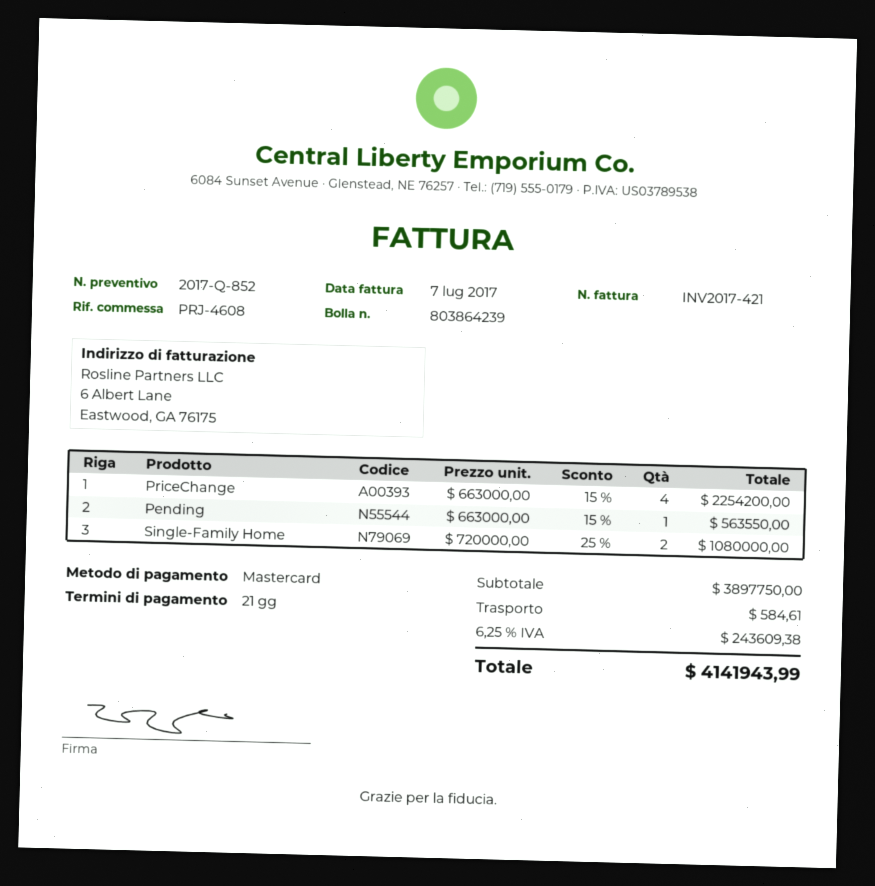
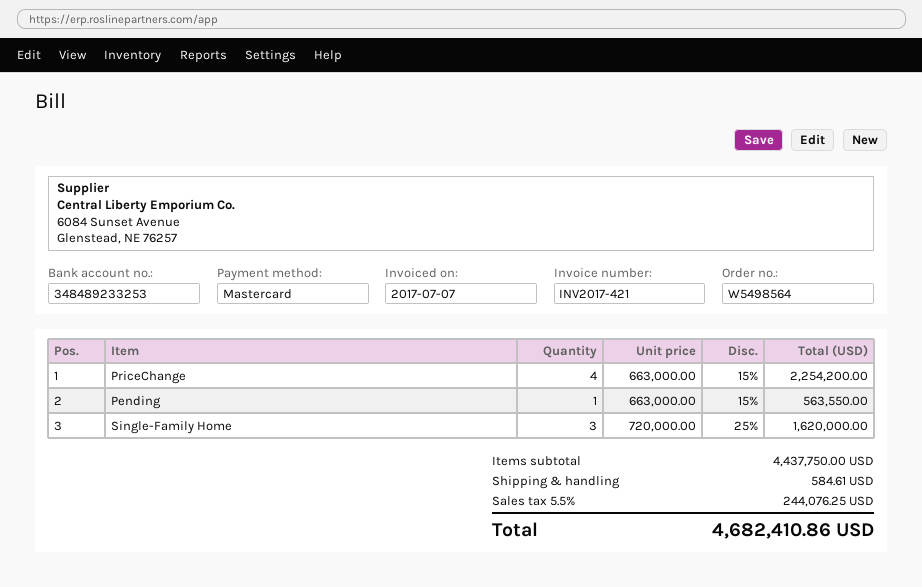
Single-Family Home: 2 x 720000.00 - 25% = 1080000.00 -> 3 x 720000.00 - 25% = 1620000.00
subtotal: 3897750.00 -> 4437750.00
tax: 6.25% = 243609.38 -> 5.5% = 244076.25
total: 4141943.99 -> 4682410.86

